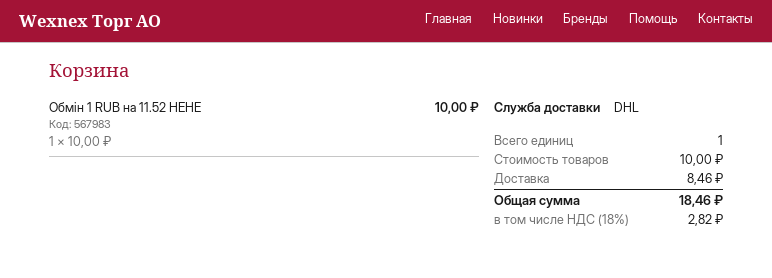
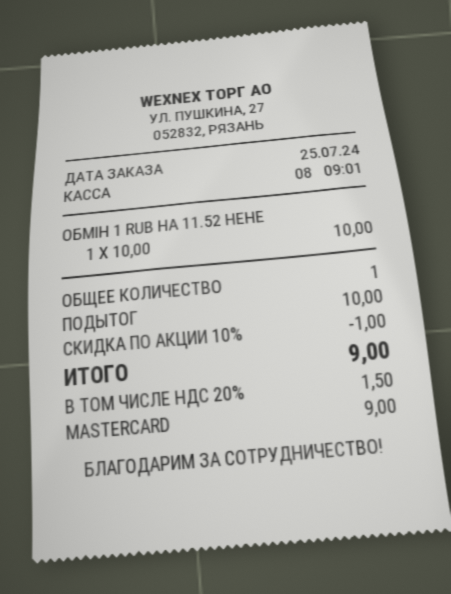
discount: none -> 10% = 1.00
shipping: 8.46 -> none
tax: 18% = 2.82 -> 20% = 1.50
total: 18.46 -> 9.00

